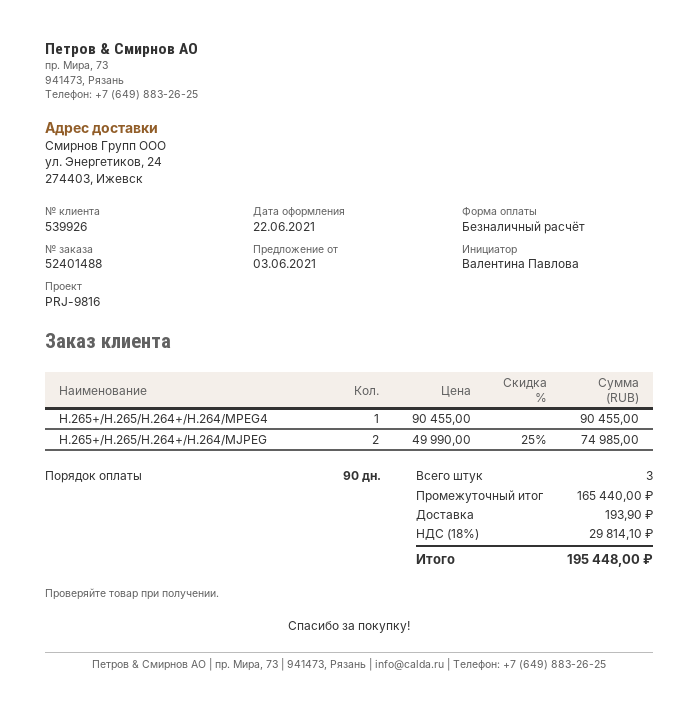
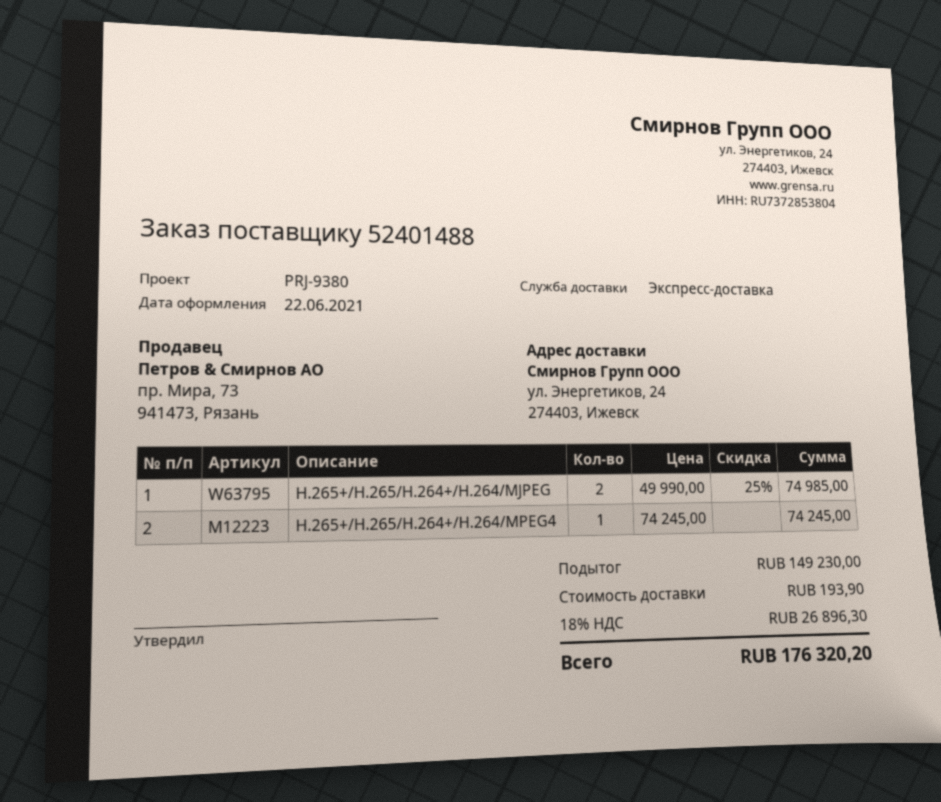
reference: PRJ-9816 -> PRJ-9380
H.265+/H.265/H.264+/H.264/MPEG4: 1 x 90455.00 = 90455.00 -> 1 x 74245.00 = 74245.00
subtotal: 165440.00 -> 149230.00
tax: 18% = 29814.10 -> 18% = 26896.30
total: 195448.00 -> 176320.20

